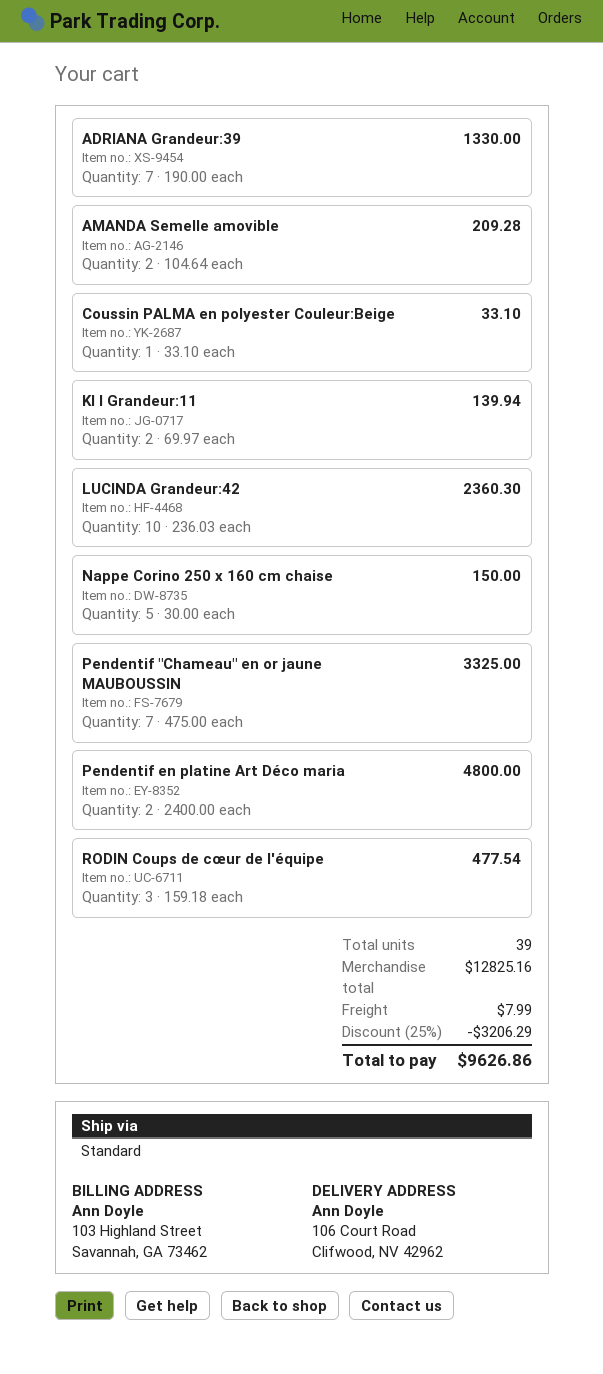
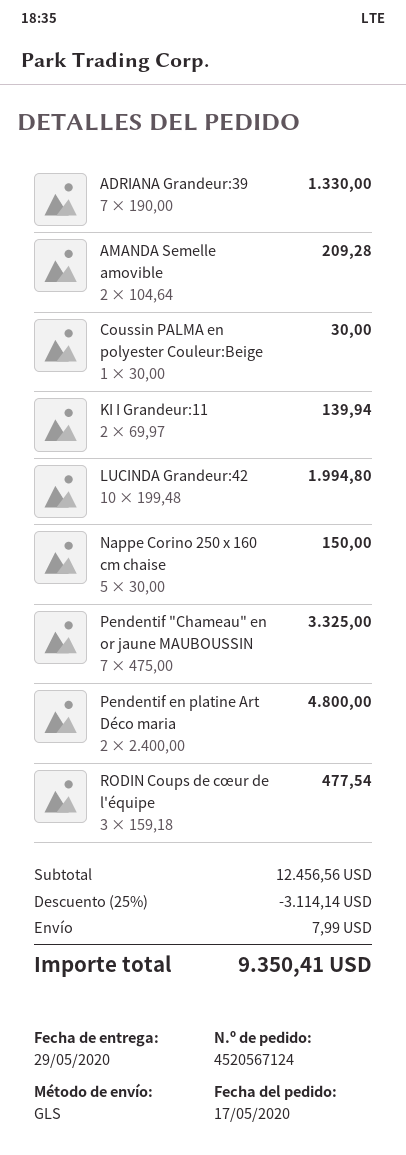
shipping method: standard -> GLS
Coussin PALMA en polyester Couleur:Beige: 1 x 33.10 = 33.10 -> 1 x 30.00 = 30.00
LUCINDA Grandeur:42: 10 x 236.03 = 2360.30 -> 10 x 199.48 = 1994.80
subtotal: 12825.16 -> 12456.56
discount: 25% = 3206.29 -> 25% = 3114.14
total: 9626.86 -> 9350.41

